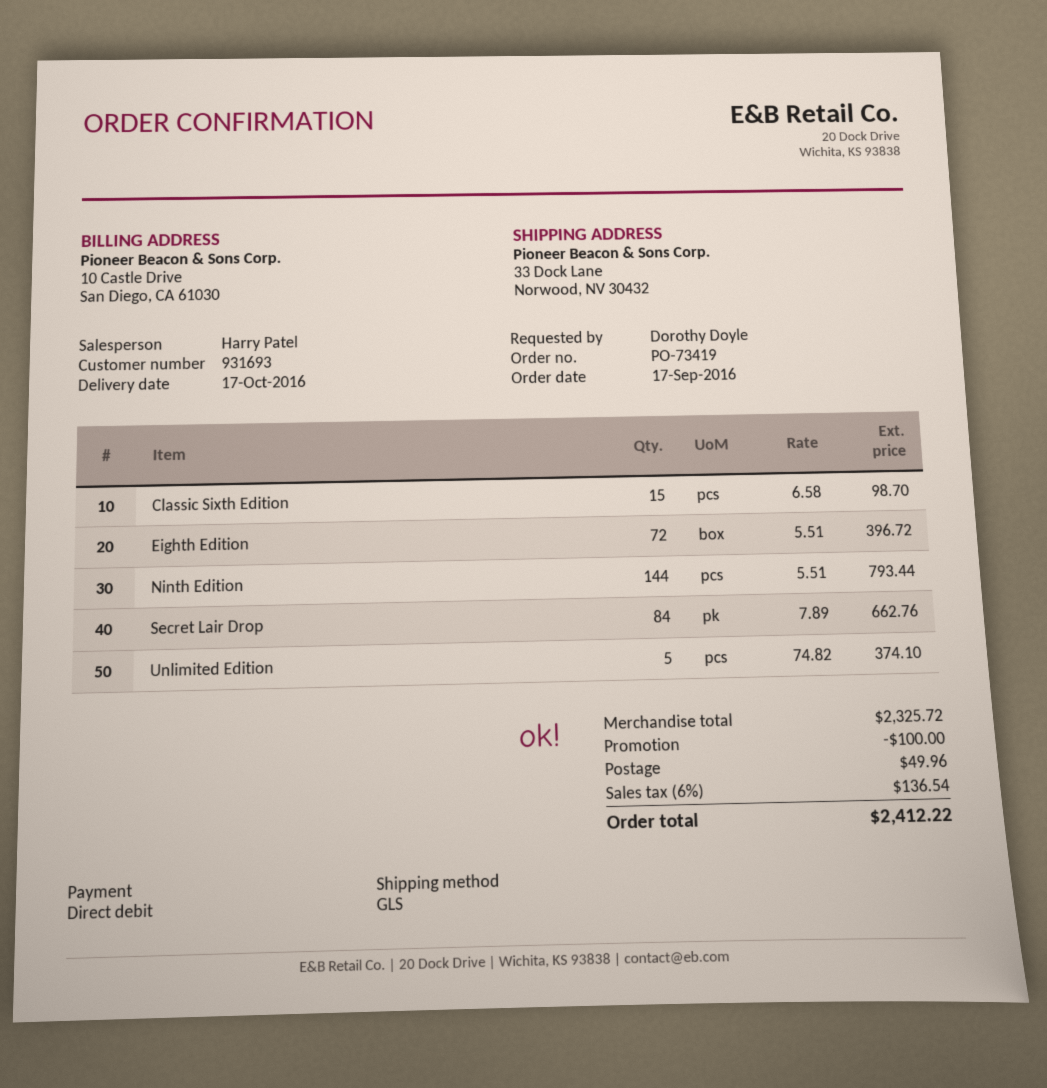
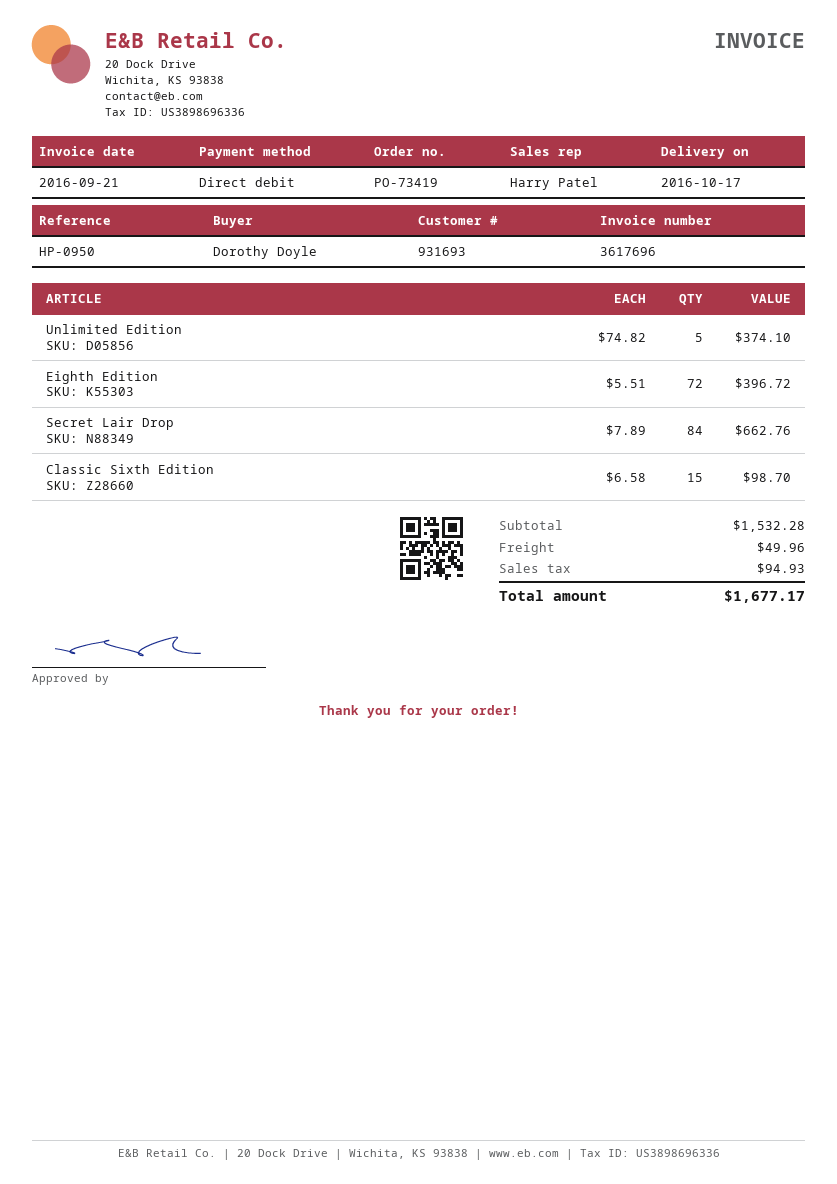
Ninth Edition: 144 x 5.51 = 793.44 -> none
subtotal: 2325.72 -> 1532.28
discount: 100.00 -> none
tax: 136.54 -> 94.93
total: 2412.22 -> 1677.17

